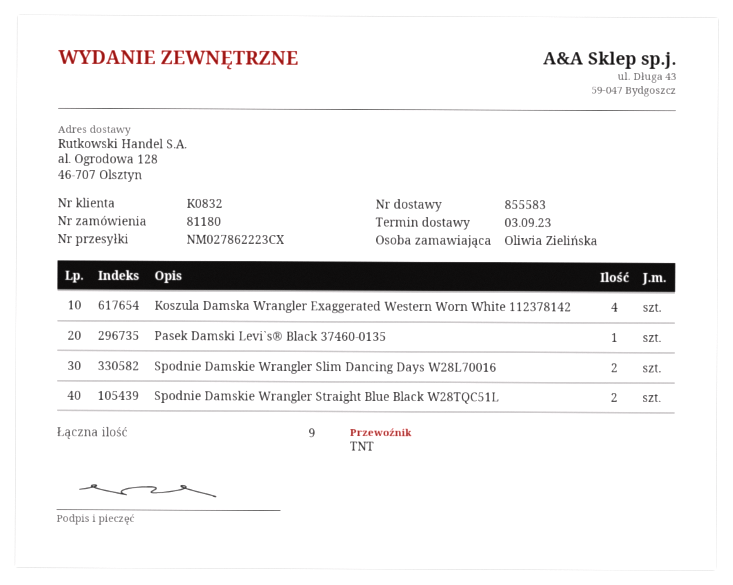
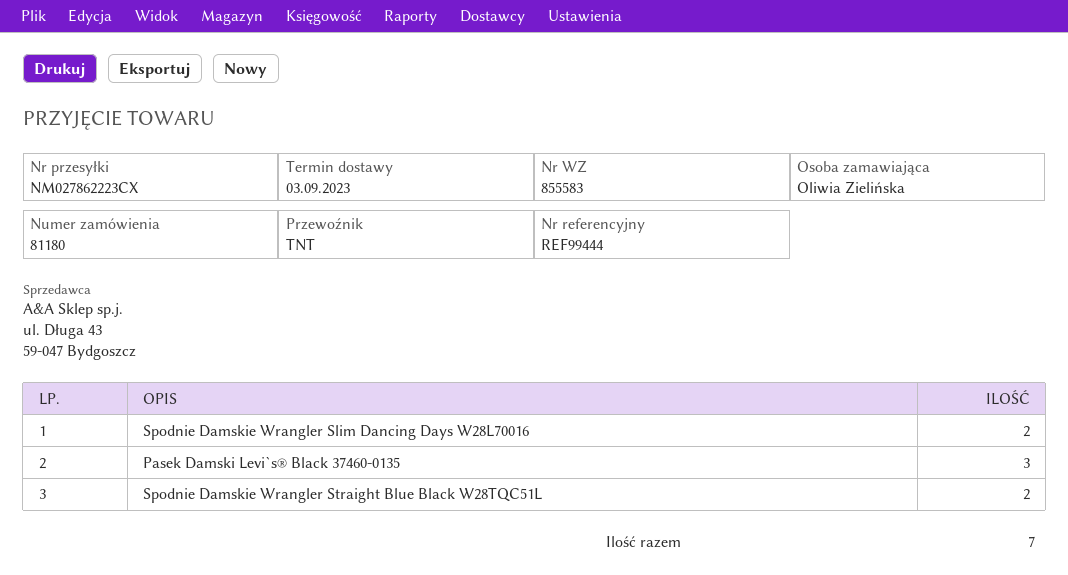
Koszula Damska Wrangler Exaggerated Western Worn White 112378142: 4 -> none
Pasek Damski Levi`s® Black 37460-0135: 1 -> 3
total quantity: 9 -> 7

